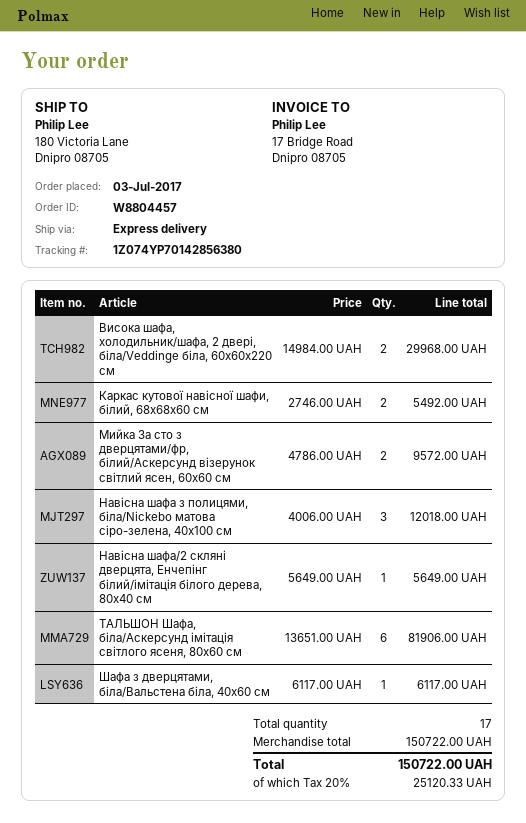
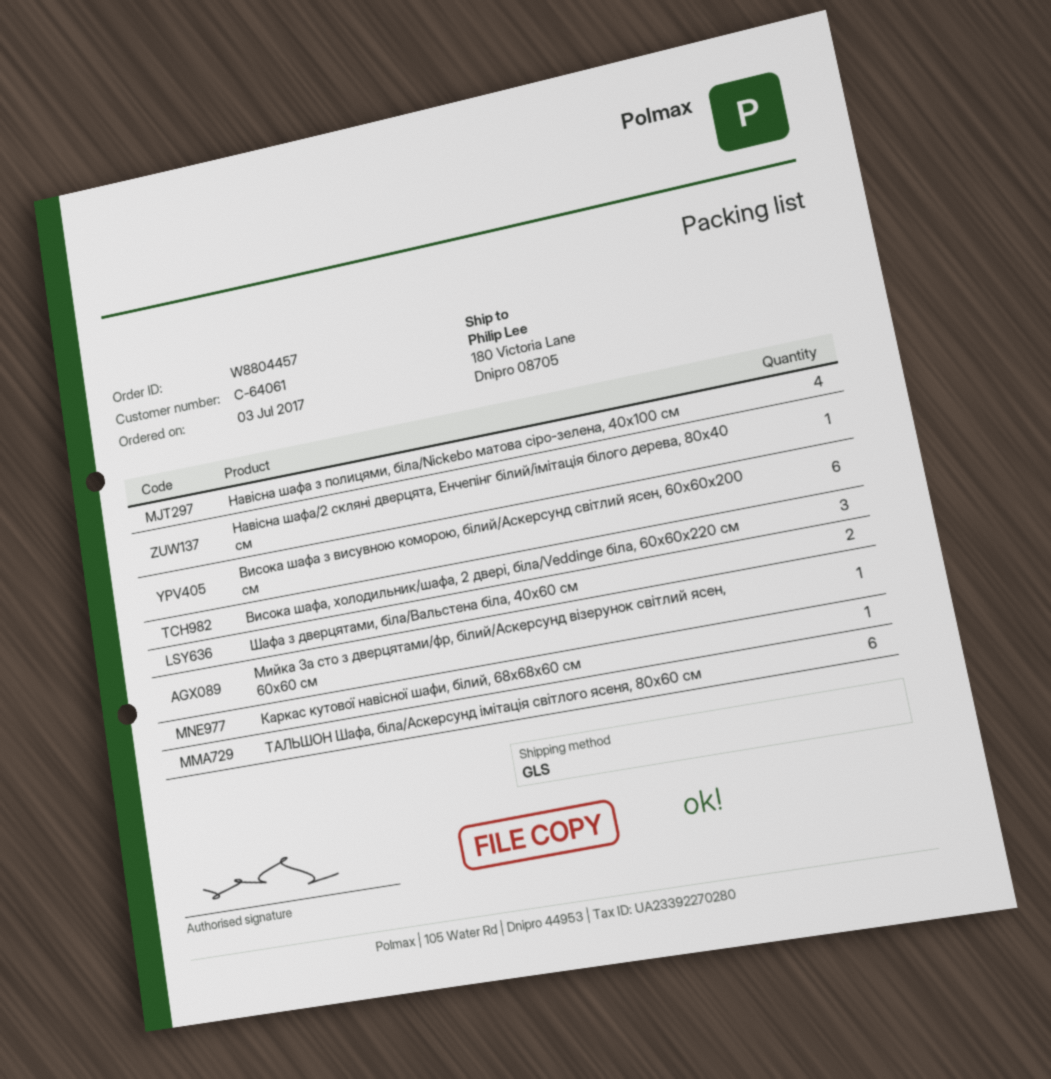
shipping method: express -> GLS
Висока шафа, холодильник/шафа, 2 двері, біла/Veddinge біла, 60x60x220 см: 2 -> 3
Каркас кутової навісної шафи, білий, 68x68x60 см: 2 -> 1
Мийка За сто з дверцятами/фр, білий/Аскерсунд візерунок світлий ясен, 60х60 см: 2 -> 1
Навісна шафа з полицями, біла/Nickebo матова сіро-зелена, 40х100 см: 3 -> 4
Шафа з дверцятами, біла/Вальстена біла, 40х60 см: 1 -> 2
Висока шафа з висувною коморою, білий/Аскерсунд світлий ясен, 60х60х200 см: none -> 6

